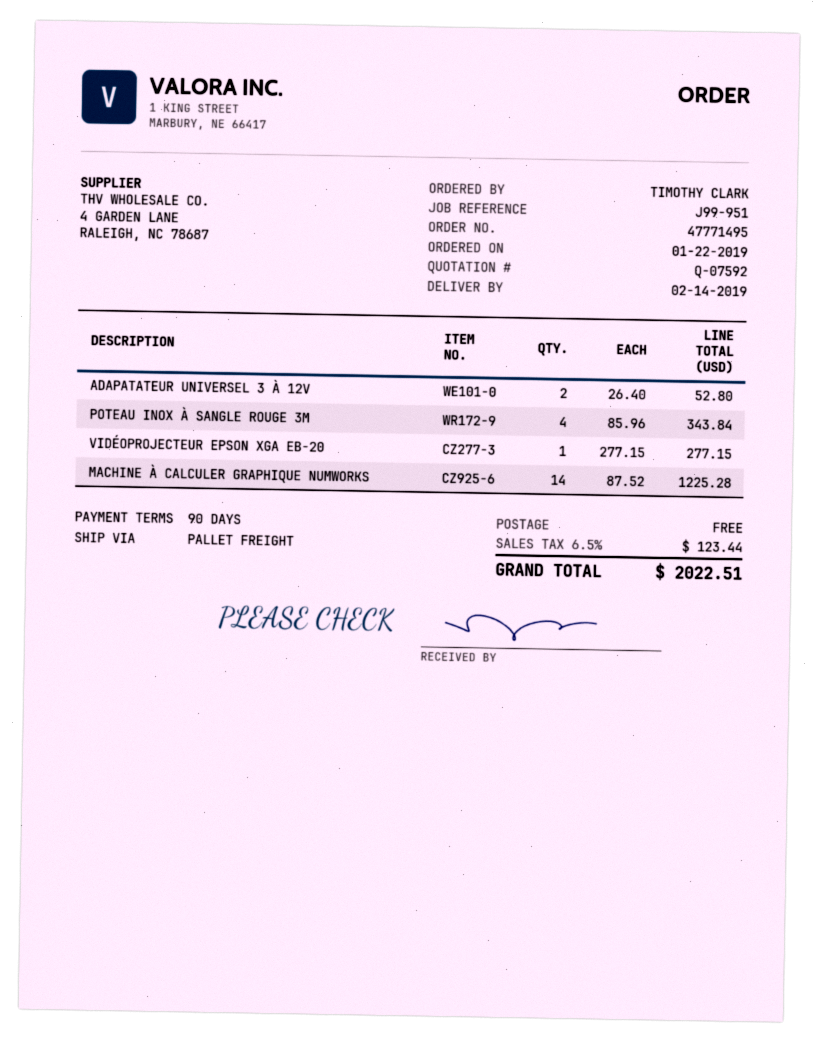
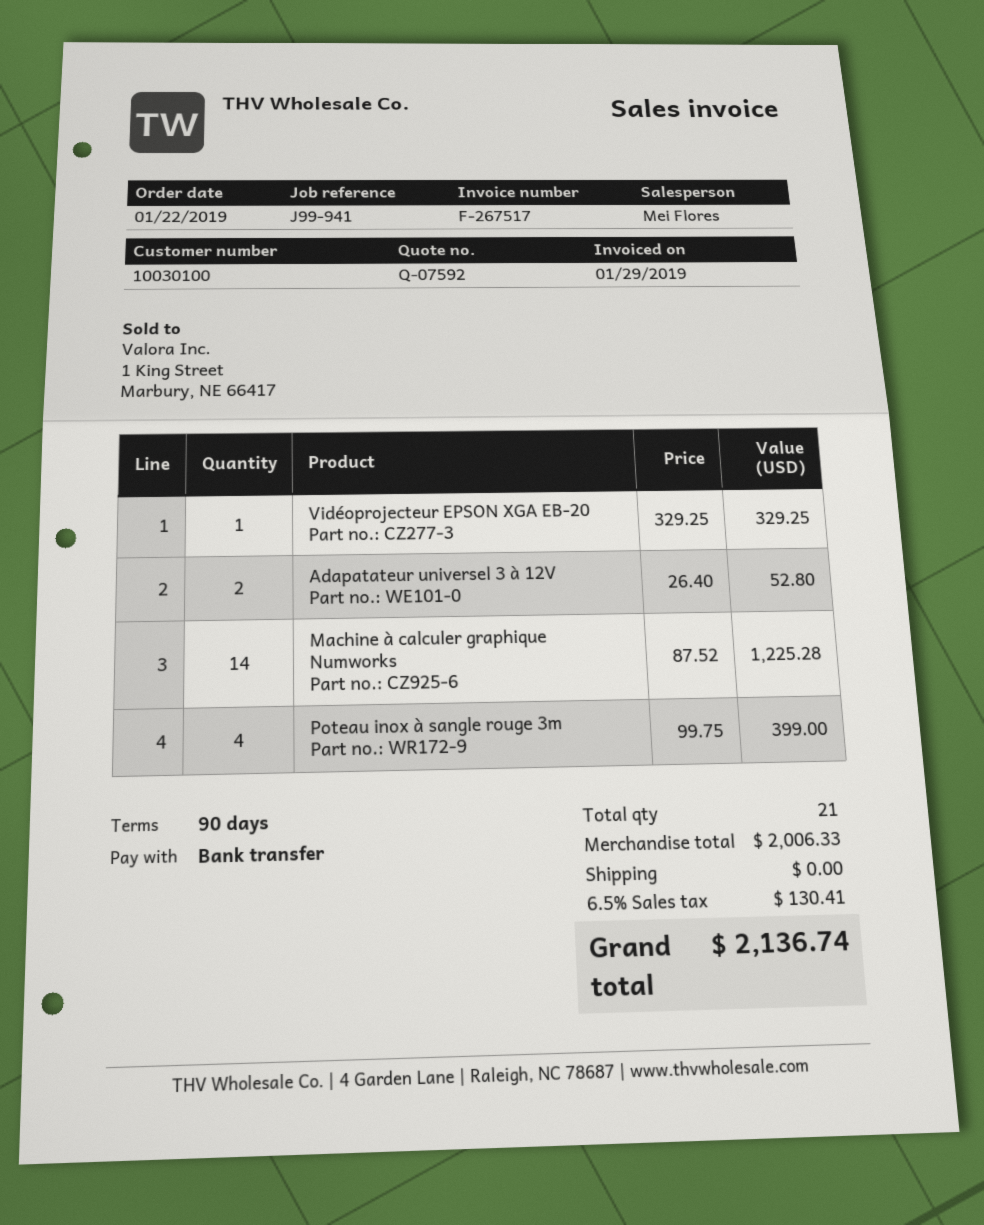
reference: J99-951 -> J99-941
POTEAU INOX À SANGLE ROUGE 3M: 4 x 85.96 = 343.84 -> 4 x 99.75 = 399.00
VIDÉOPROJECTEUR EPSON XGA EB-20: 1 x 277.15 = 277.15 -> 1 x 329.25 = 329.25
tax: 6.5% = 123.44 -> 6.5% = 130.41
total: 2022.51 -> 2136.74

